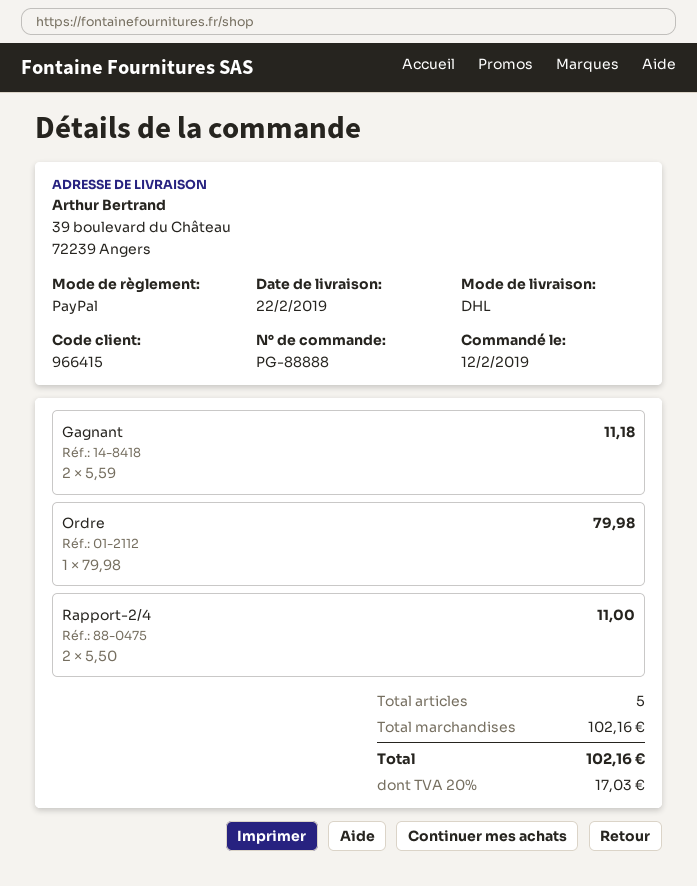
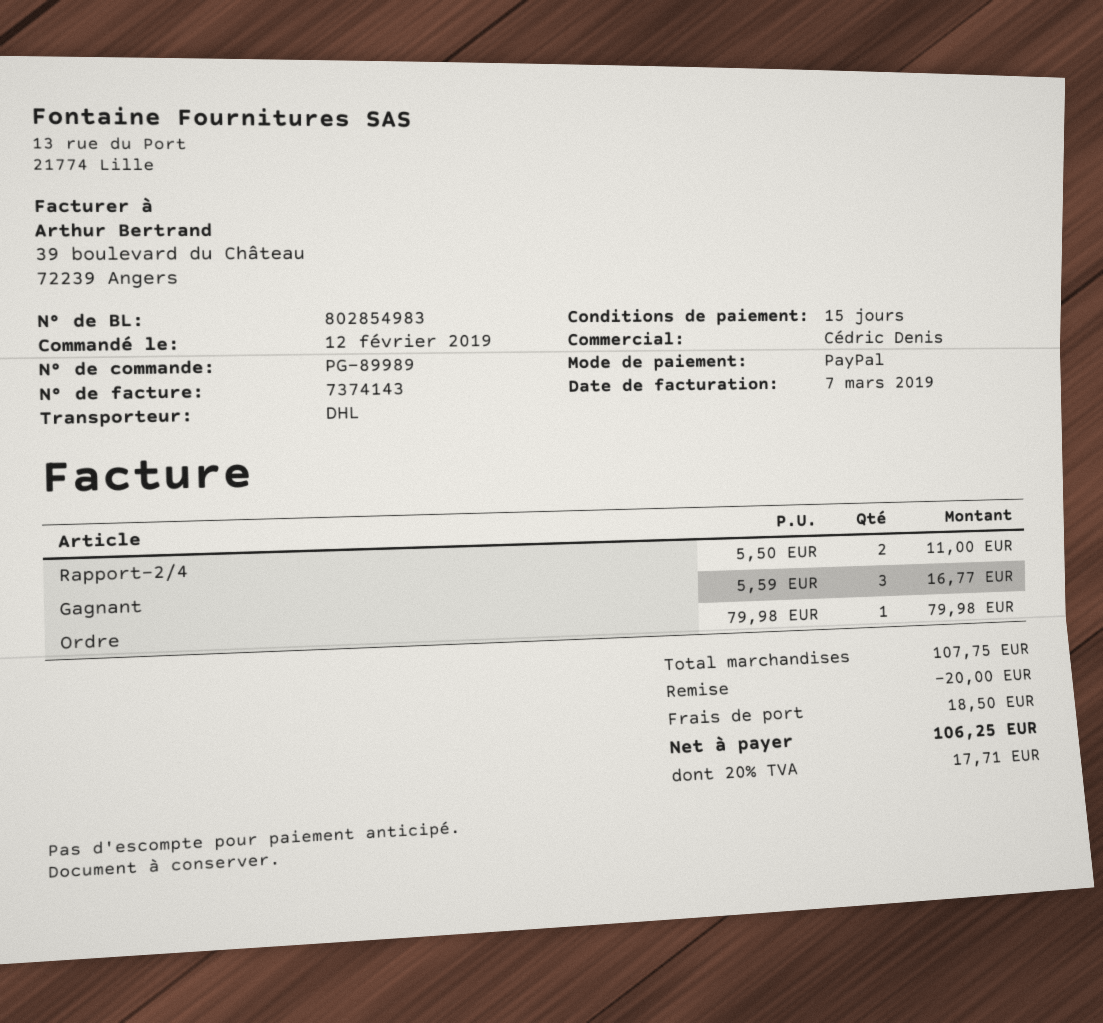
order number: PG-88888 -> PG-89989
Gagnant: 2 x 5.59 = 11.18 -> 3 x 5.59 = 16.77
subtotal: 102.16 -> 107.75
discount: none -> 20.00
shipping: none -> 18.50
tax: 20% = 17.03 -> 20% = 17.71
total: 102.16 -> 106.25

